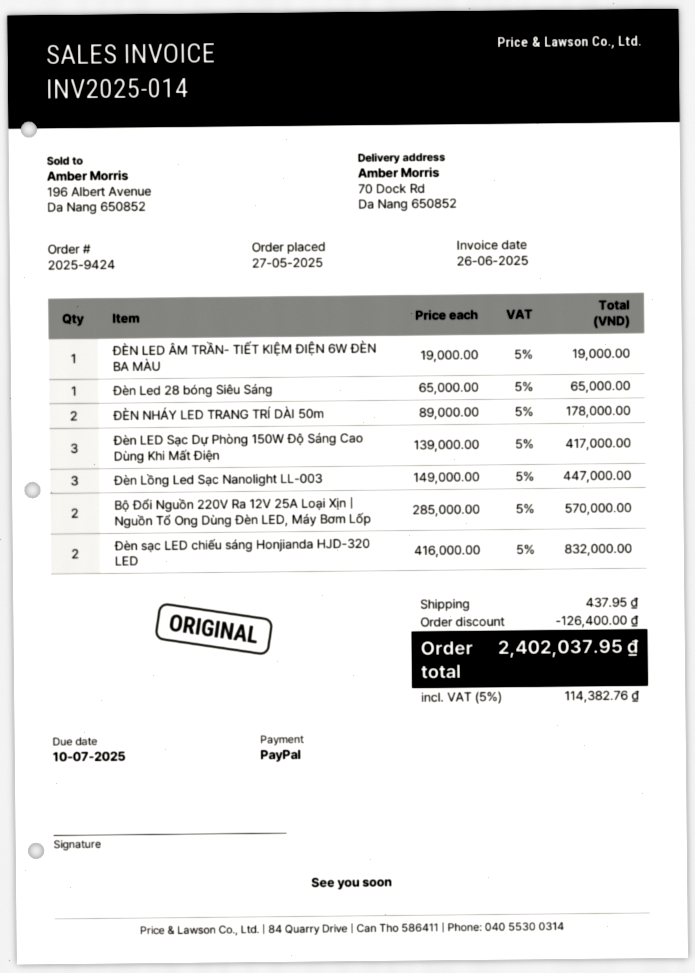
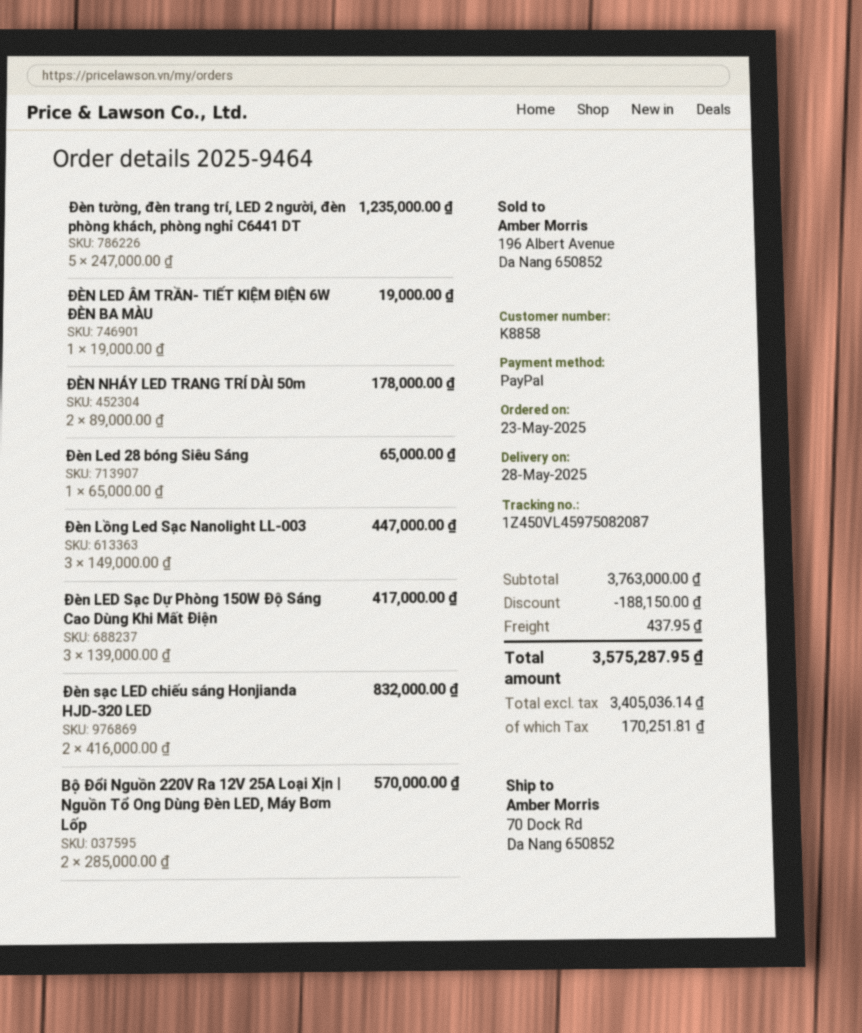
order number: 2025-9424 -> 2025-9464
order date: 2025-05-27 -> 2025-05-23
Đèn tường, đèn trang trí, LED 2 người, đèn phòng khách, phòng nghỉ C6441 DT: none -> 5 x 247000.00 = 1235000.00
discount: 126400.00 -> 188150.00
tax: 114382.76 -> 170251.81
total: 2402037.95 -> 3575287.95

